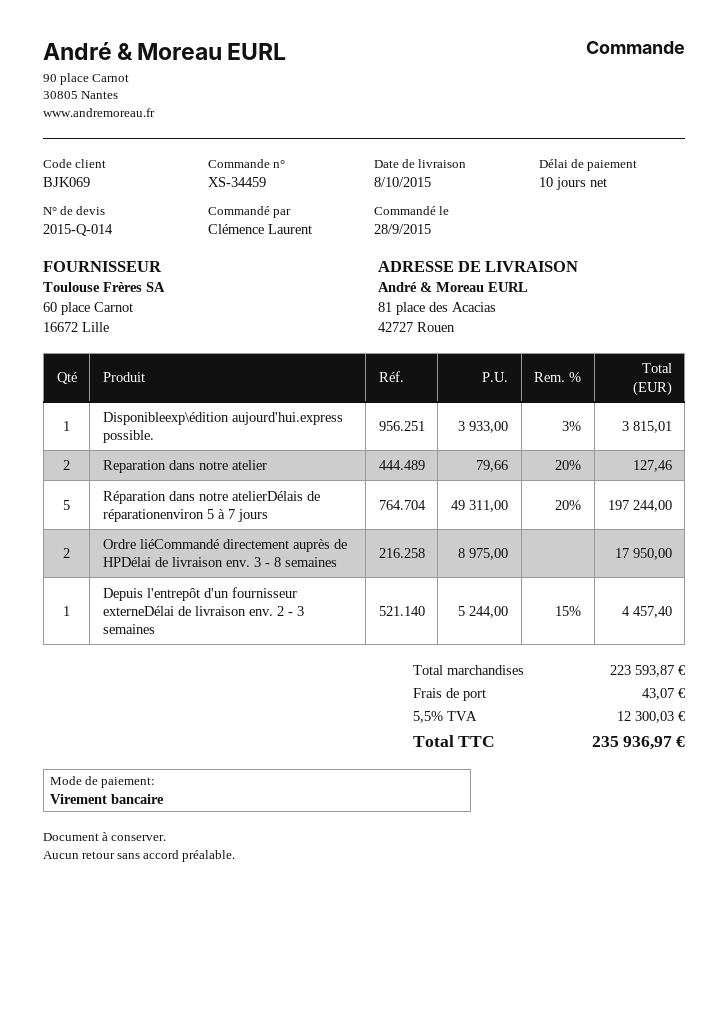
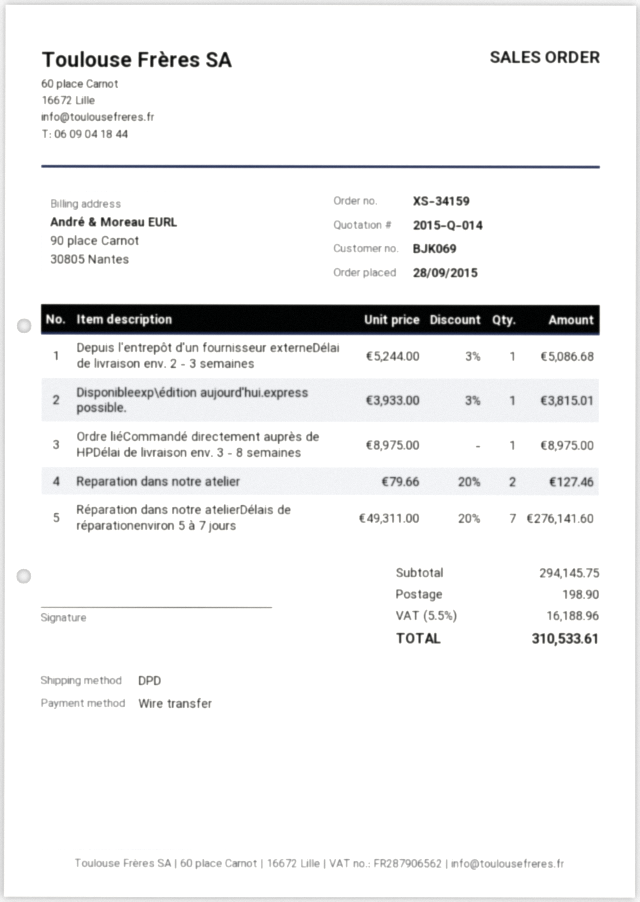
order number: XS-34459 -> XS-34159
Réparation dans notre atelierDélais de réparationenviron 5 à 7 jours: 5 x 49311.00 - 20% = 197244.00 -> 7 x 49311.00 - 20% = 276141.60
Ordre liéCommandé directement auprès de HPDélai de livraison env. 3 - 8 semaines: 2 x 8975.00 = 17950.00 -> 1 x 8975.00 = 8975.00
Depuis l'entrepôt d'un fournisseur externeDélai de livraison env. 2 - 3 semaines: 1 x 5244.00 - 15% = 4457.40 -> 1 x 5244.00 - 3% = 5086.68
subtotal: 223593.87 -> 294145.75
shipping: 43.07 -> 198.90
tax: 5.5% = 12300.03 -> 5.5% = 16188.96
total: 235936.97 -> 310533.61

